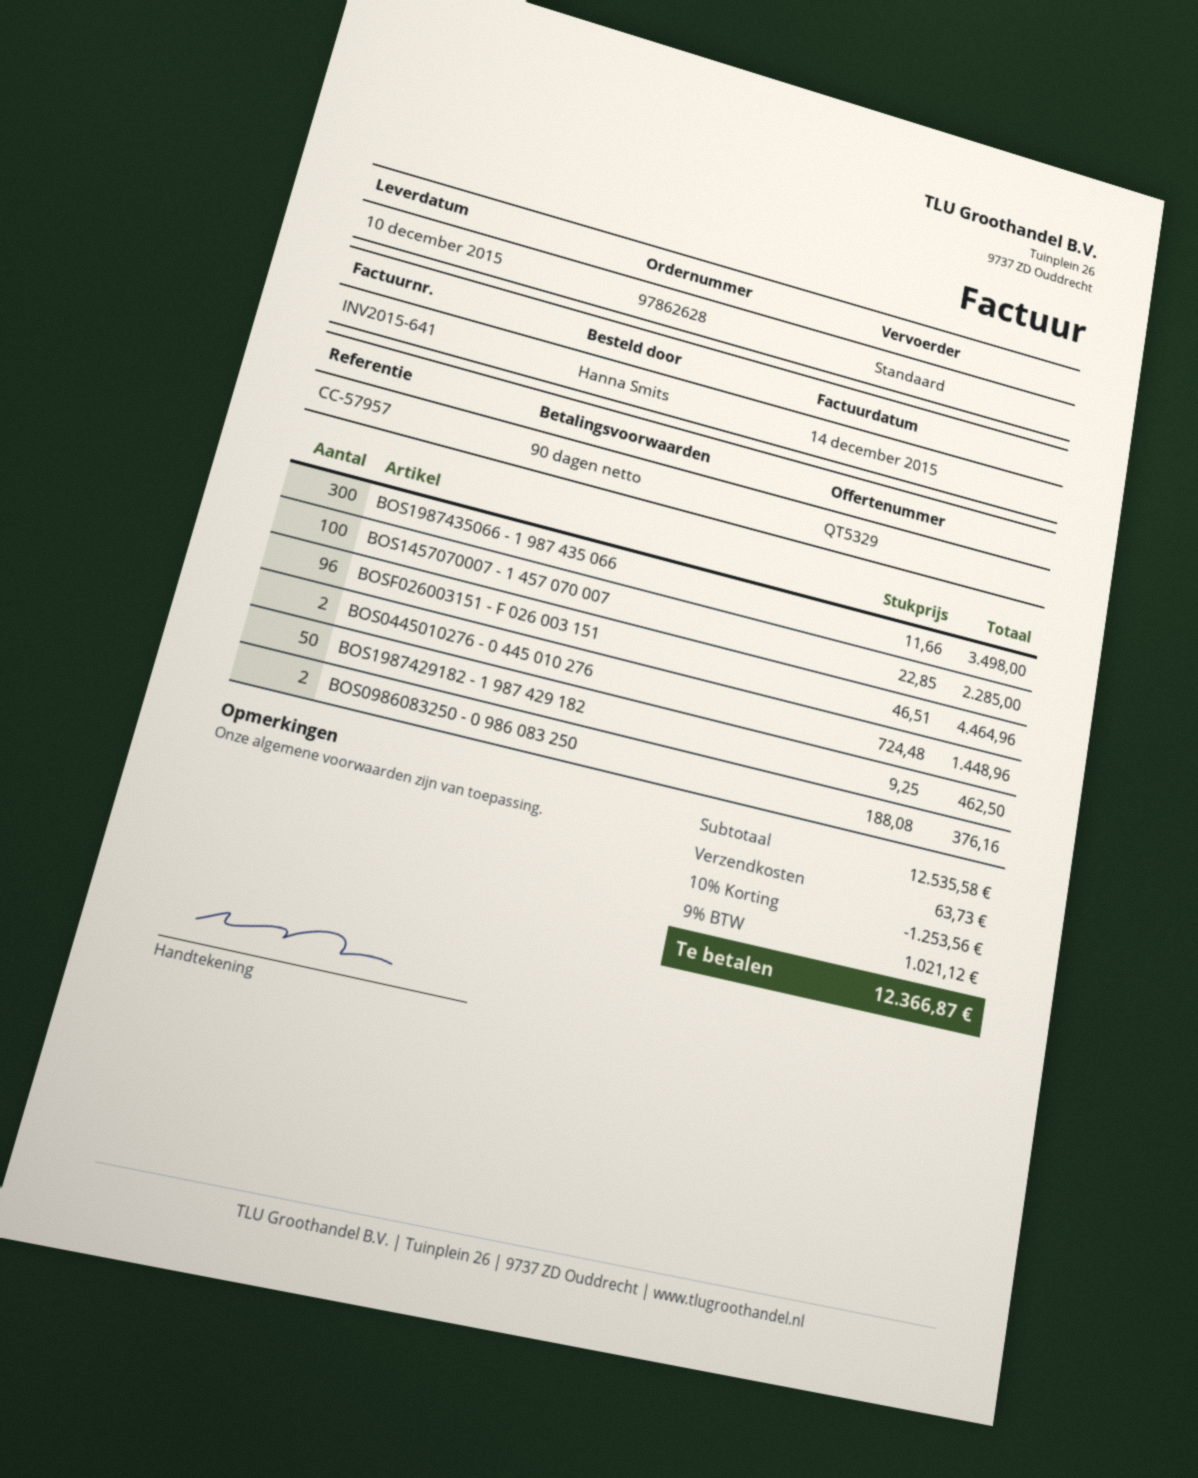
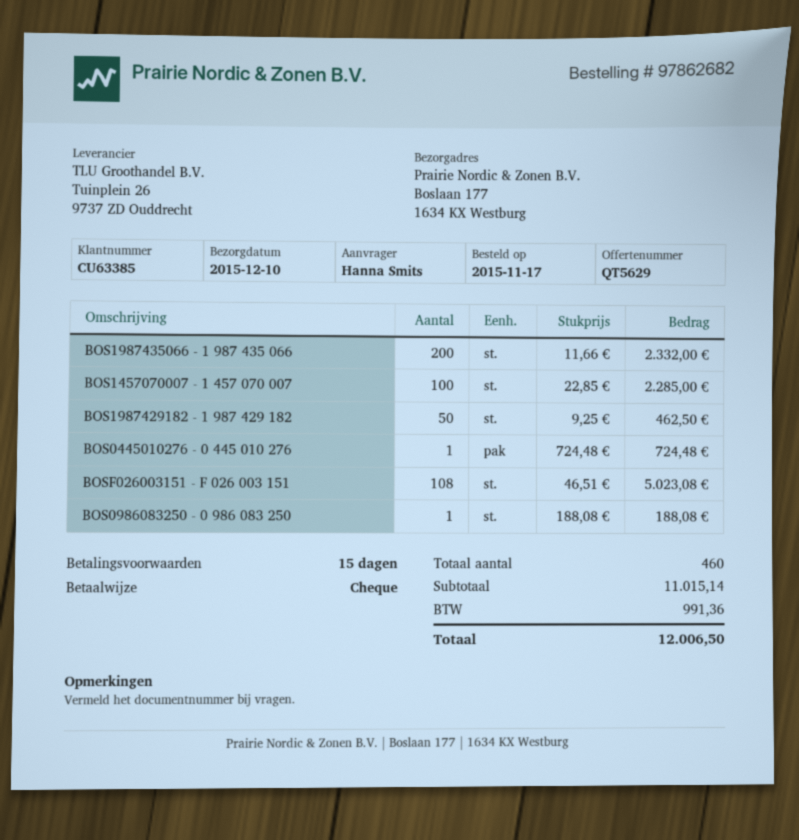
quote number: QT5329 -> QT5629
order number: 97862628 -> 97862682
payment terms: 90 days -> 15 days
BOS1987435066 - 1 987 435 066: 300 x 11.66 = 3498.00 -> 200 x 11.66 = 2332.00
BOSF026003151 - F 026 003 151: 96 x 46.51 = 4464.96 -> 108 x 46.51 = 5023.08
BOS0445010276 - 0 445 010 276: 2 x 724.48 = 1448.96 -> 1 x 724.48 = 724.48
BOS0986083250 - 0 986 083 250: 2 x 188.08 = 376.16 -> 1 x 188.08 = 188.08
subtotal: 12535.58 -> 11015.14
discount: 10% = 1253.56 -> none
shipping: 63.73 -> none
tax: 1021.12 -> 991.36
total: 12366.87 -> 12006.50

